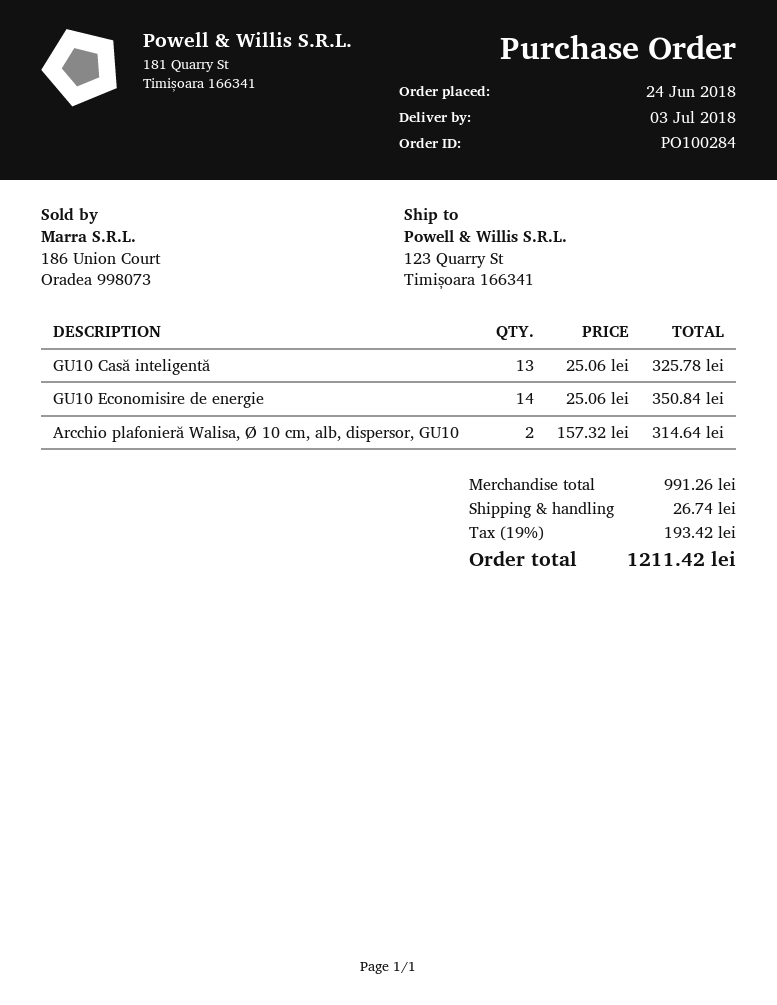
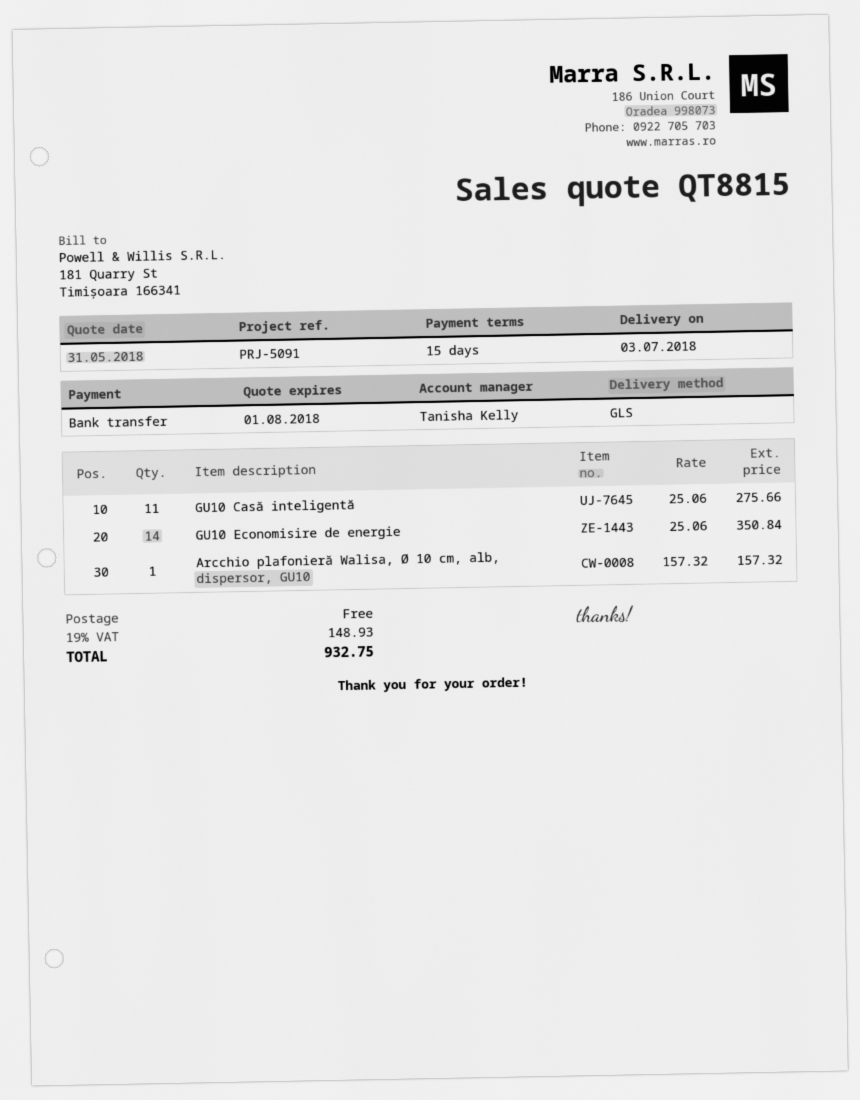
GU10 Casă inteligentă: 13 x 25.06 = 325.78 -> 11 x 25.06 = 275.66
Arcchio plafonieră Walisa, Ø 10 cm, alb, dispersor, GU10: 2 x 157.32 = 314.64 -> 1 x 157.32 = 157.32
shipping: 26.74 -> 0.00
tax: 19% = 193.42 -> 19% = 148.93
total: 1211.42 -> 932.75

